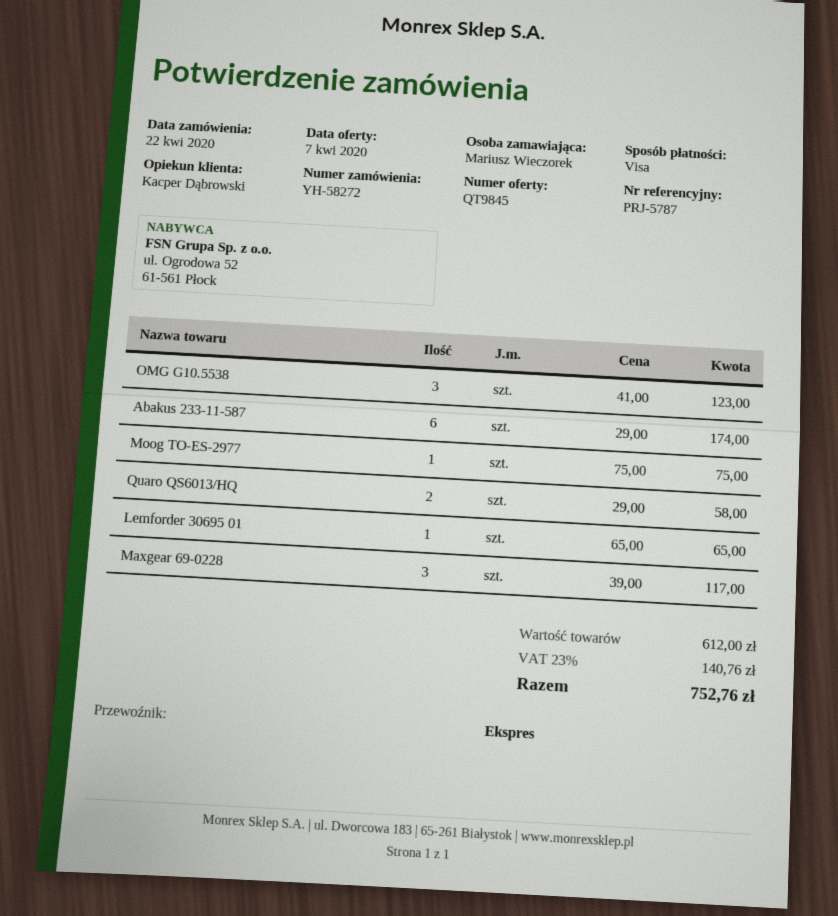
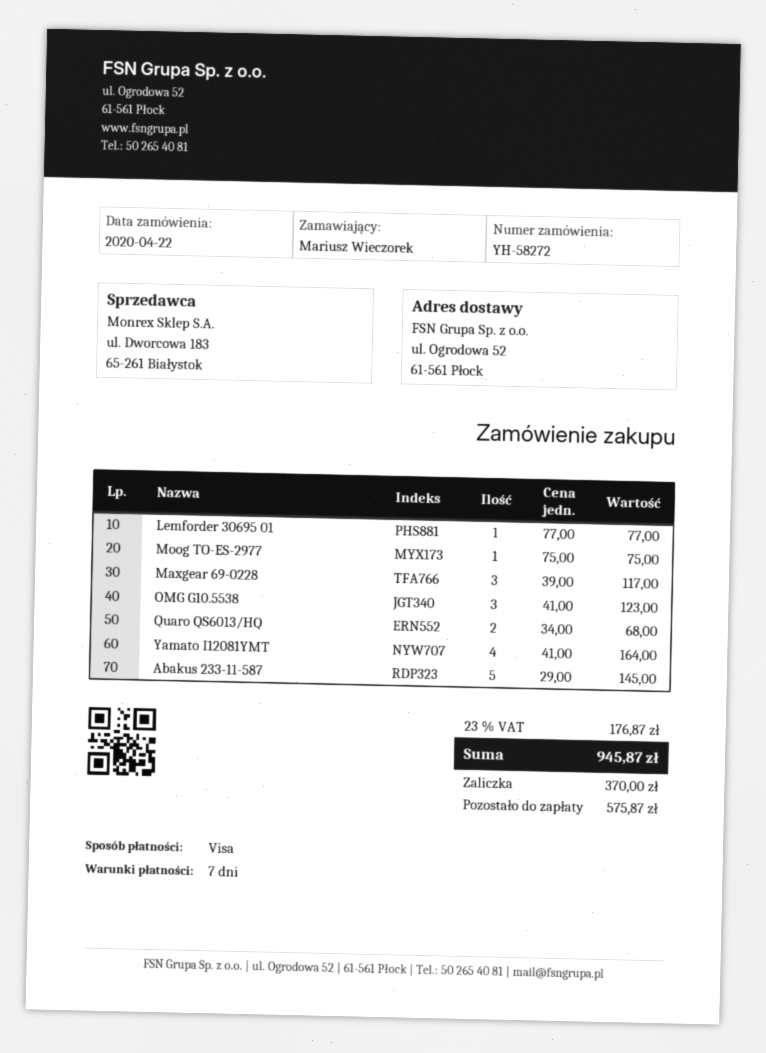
Abakus 233-11-587: 6 x 29.00 = 174.00 -> 5 x 29.00 = 145.00
Quaro QS6013/HQ: 2 x 29.00 = 58.00 -> 2 x 34.00 = 68.00
Lemforder 30695 01: 1 x 65.00 = 65.00 -> 1 x 77.00 = 77.00
Yamato I12081YMT: none -> 4 x 41.00 = 164.00
tax: 23% = 140.76 -> 23% = 176.87
total: 752.76 -> 945.87

